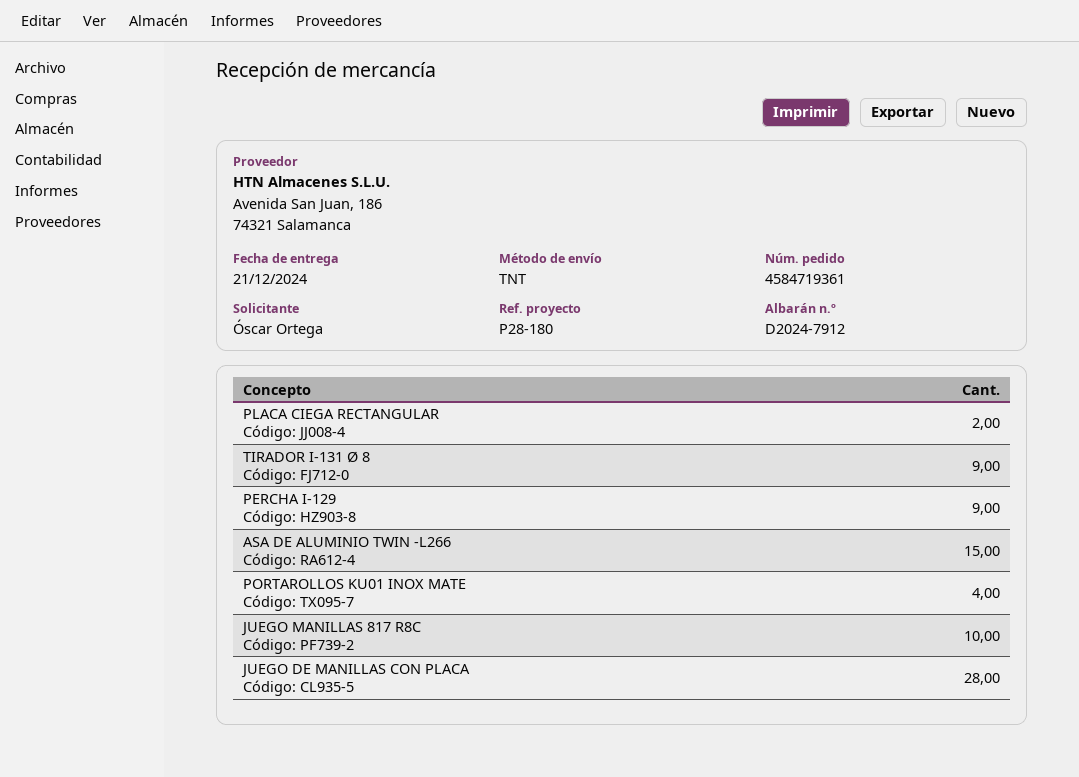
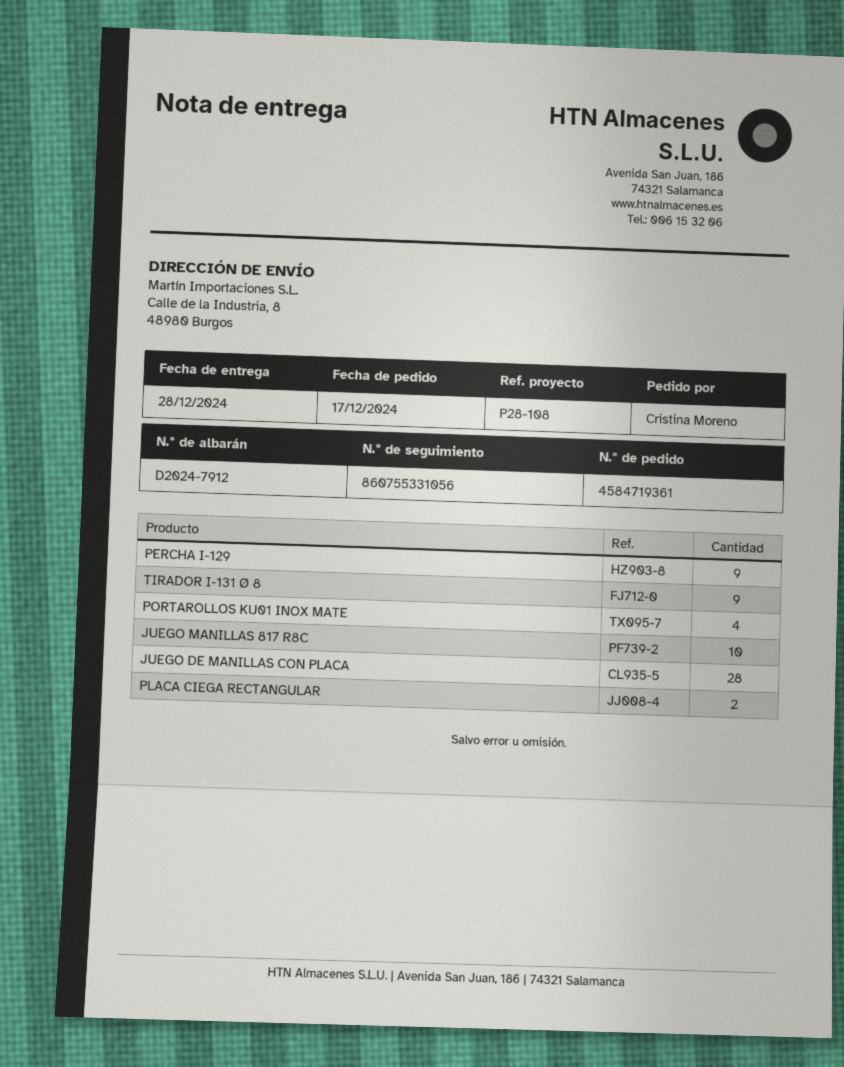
delivery date: 2024-12-21 -> 2024-12-28
reference: P28-180 -> P28-108
ordered by: Óscar Ortega -> Cristina Moreno
ASA DE ALUMINIO TWIN -L266: 15 -> none

